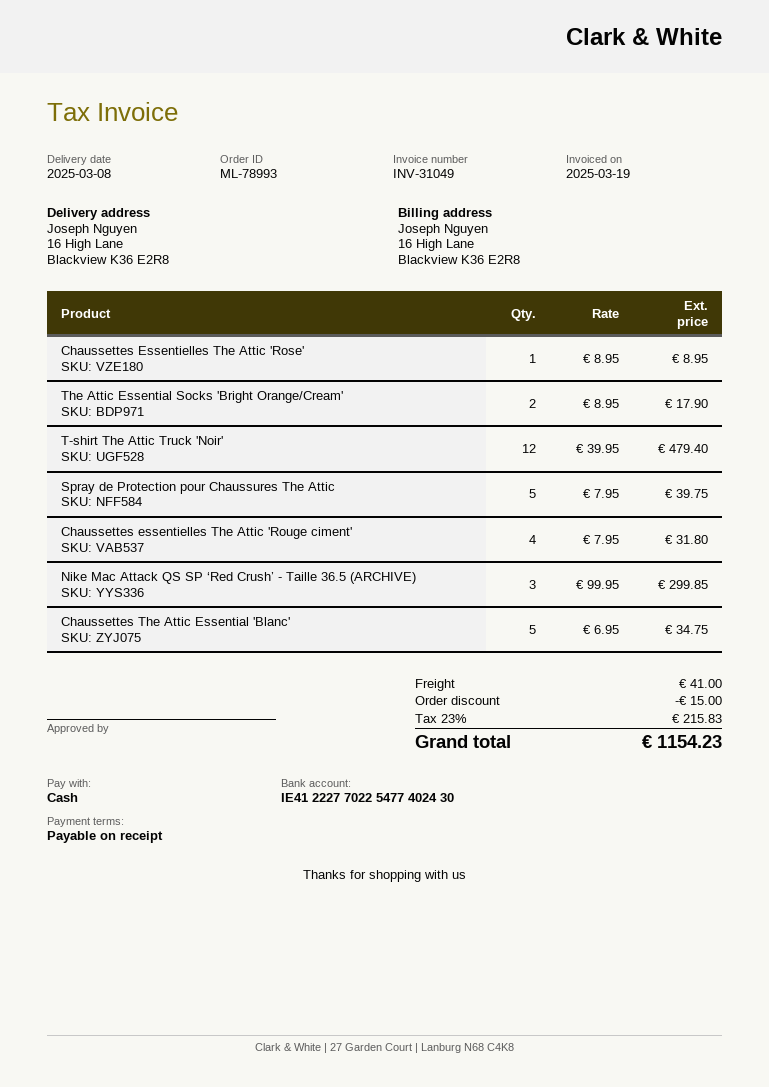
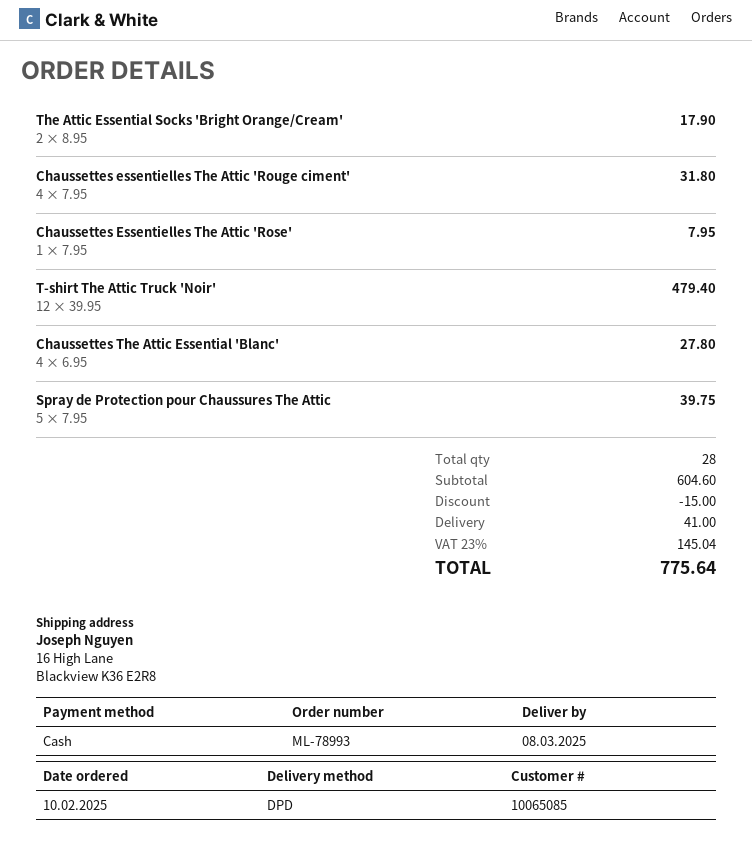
Chaussettes Essentielles The Attic 'Rose': 1 x 8.95 = 8.95 -> 1 x 7.95 = 7.95
Nike Mac Attack QS SP ‘Red Crush’ - Taille 36.5 (ARCHIVE): 3 x 99.95 = 299.85 -> none
Chaussettes The Attic Essential 'Blanc': 5 x 6.95 = 34.75 -> 4 x 6.95 = 27.80
tax: 23% = 215.83 -> 23% = 145.04
total: 1154.23 -> 775.64

